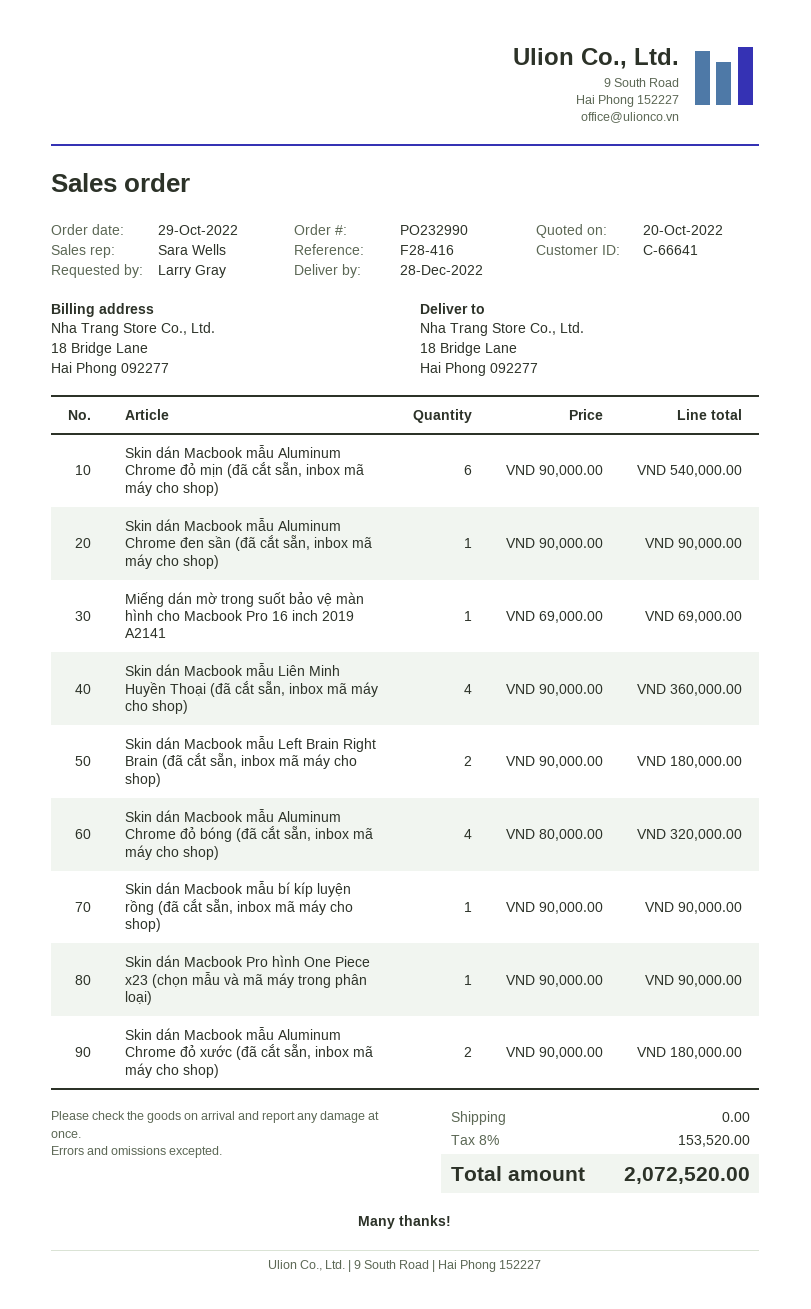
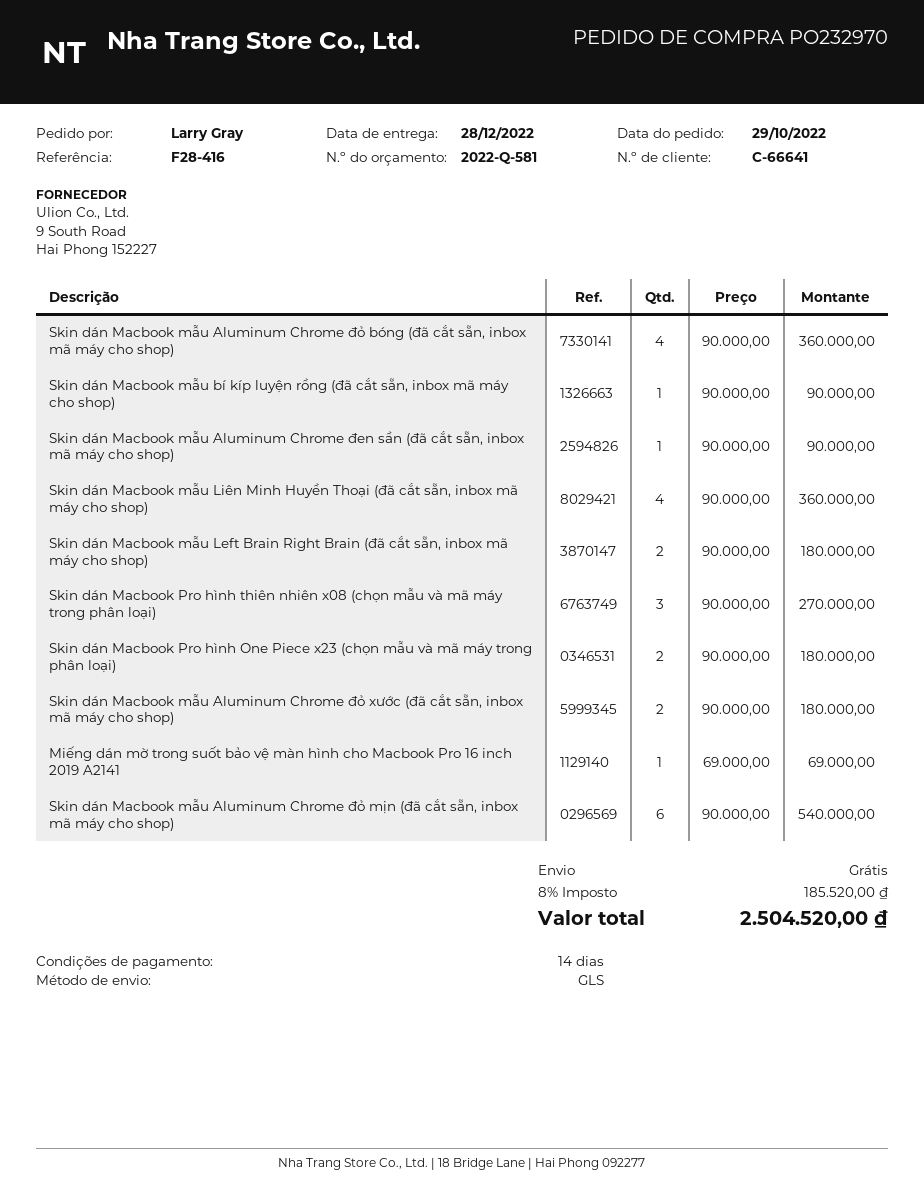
order number: PO232990 -> PO232970
Skin dán Macbook mẫu Aluminum Chrome đỏ bóng (đã cắt sẵn, inbox mã máy cho shop): 4 x 80000.00 = 320000.00 -> 4 x 90000.00 = 360000.00
Skin dán Macbook Pro hình One Piece x23 (chọn mẫu và mã máy trong phân loại): 1 x 90000.00 = 90000.00 -> 2 x 90000.00 = 180000.00
Skin dán Macbook Pro hình thiên nhiên x08 (chọn mẫu và mã máy trong phân loại): none -> 3 x 90000.00 = 270000.00
tax: 8% = 153520.00 -> 8% = 185520.00
total: 2072520.00 -> 2504520.00

